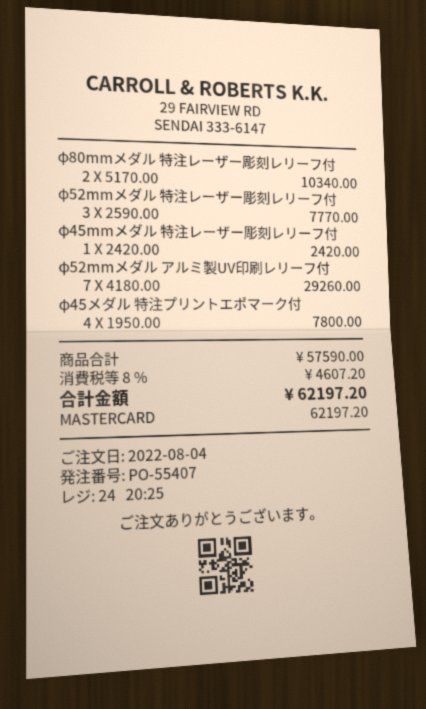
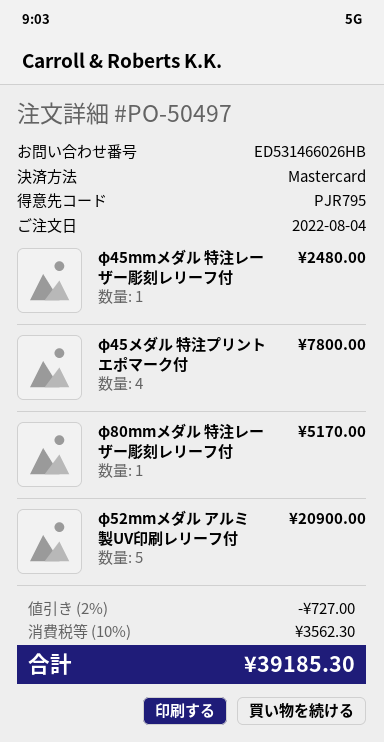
order number: PO-55407 -> PO-50497
φ80mmメダル 特注レーザー彫刻レリーフ付: 2 for 10340.00 -> 1 for 5170.00
φ52mmメダル 特注レーザー彫刻レリーフ付: 3 for 7770.00 -> none
φ45mmメダル 特注レーザー彫刻レリーフ付: 1 for 2420.00 -> 1 for 2480.00
φ52mmメダル アルミ製UV印刷レリーフ付: 7 for 29260.00 -> 5 for 20900.00
discount: none -> 2% = 727.00
tax: 8% = 4607.20 -> 10% = 3562.30
total: 62197.20 -> 39185.30

